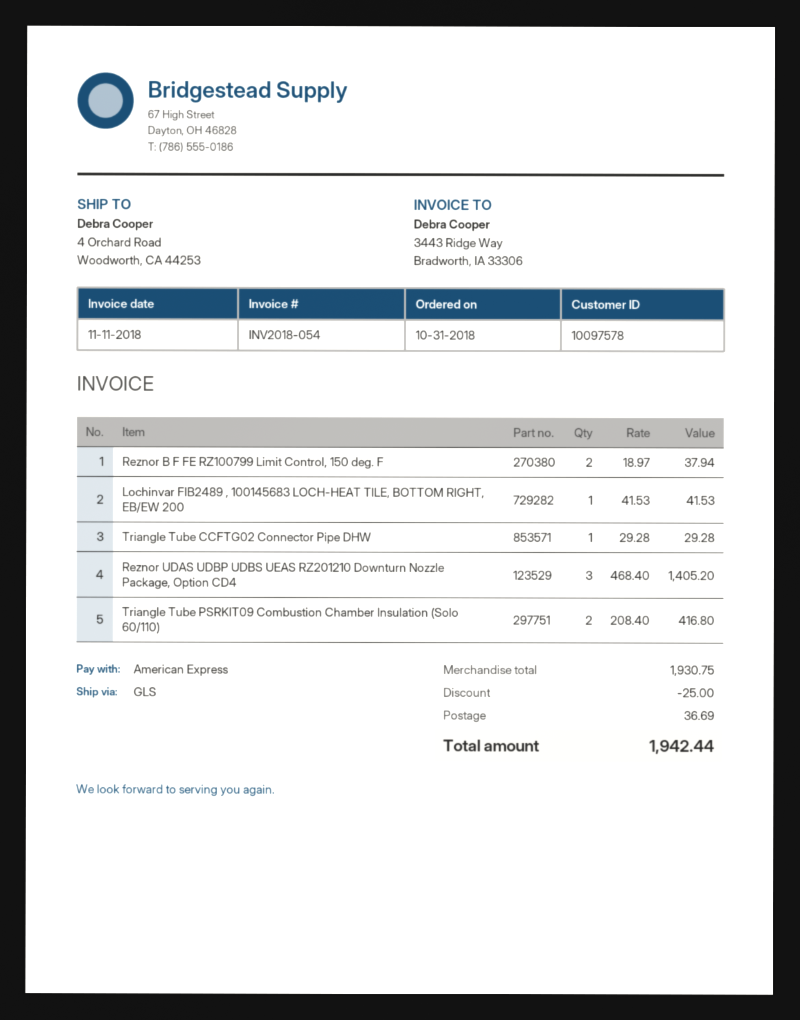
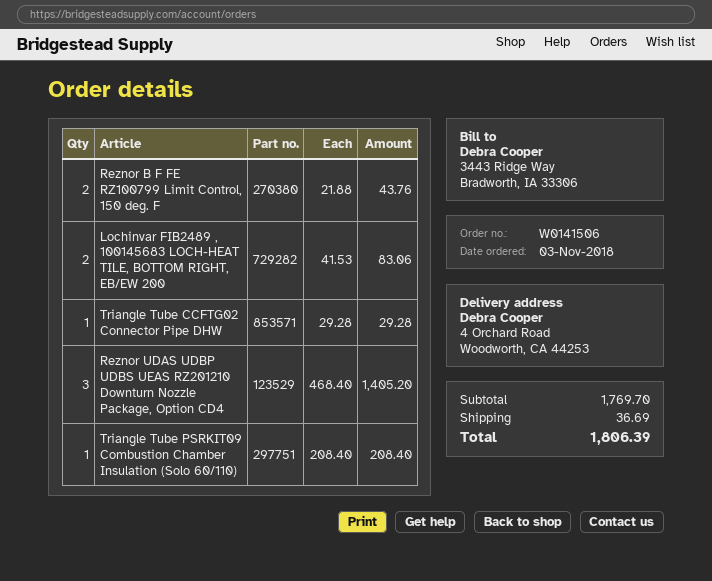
order date: 2018-10-31 -> 2018-11-03
Reznor B F FE RZ100799 Limit Control, 150 deg. F: 2 x 18.97 = 37.94 -> 2 x 21.88 = 43.76
Lochinvar FIB2489 , 100145683 LOCH-HEAT TILE, BOTTOM RIGHT, EB/EW 200: 1 x 41.53 = 41.53 -> 2 x 41.53 = 83.06
Triangle Tube PSRKIT09 Combustion Chamber Insulation (Solo 60/110): 2 x 208.40 = 416.80 -> 1 x 208.40 = 208.40
subtotal: 1930.75 -> 1769.70
discount: 25.00 -> none
total: 1942.44 -> 1806.39

